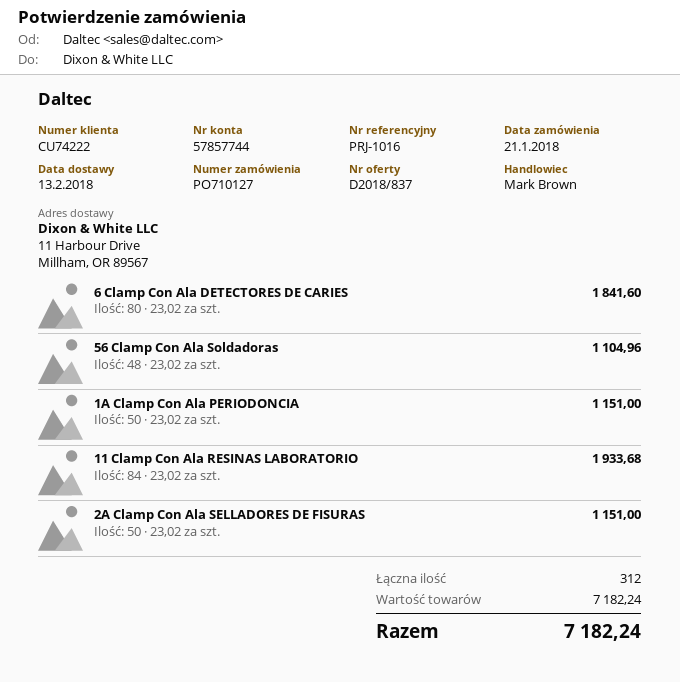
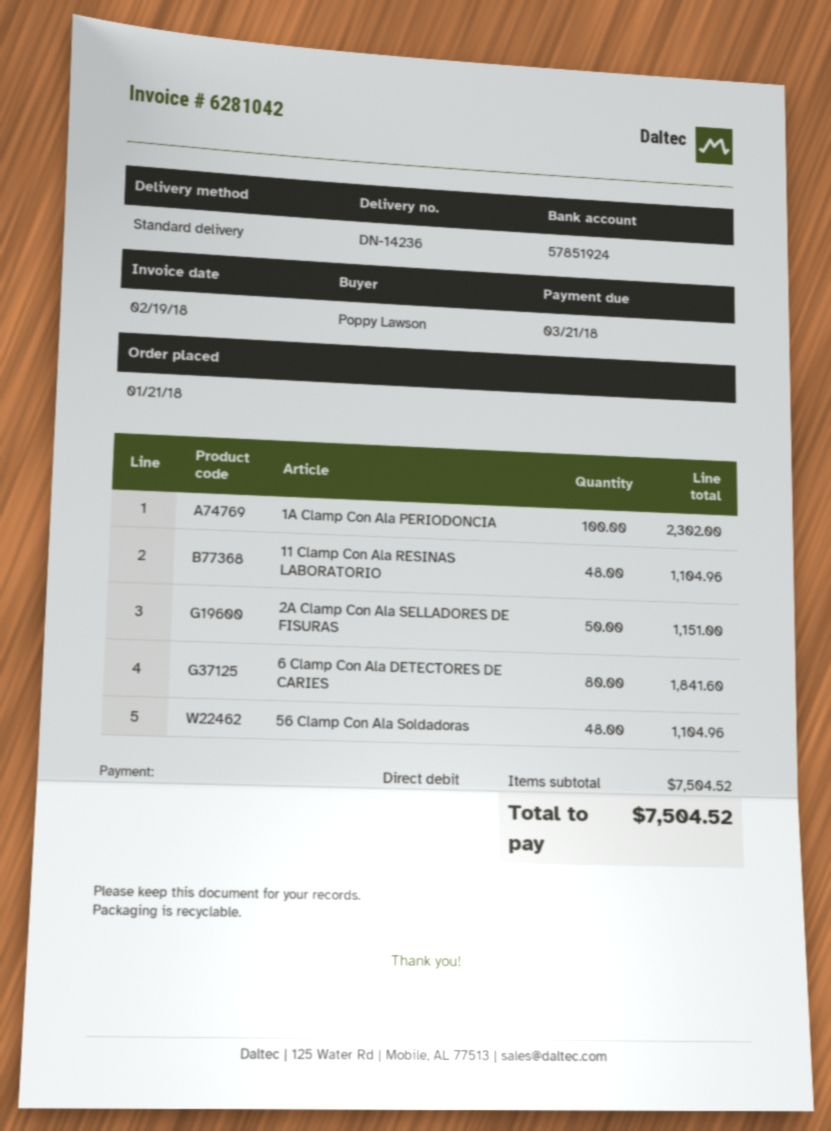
bank account: 57857744 -> 57851924
1A Clamp Con Ala PERIODONCIA: 50 for 1151.00 -> 100 for 2302.00
11 Clamp Con Ala RESINAS LABORATORIO: 84 for 1933.68 -> 48 for 1104.96
subtotal: 7182.24 -> 7504.52
total: 7182.24 -> 7504.52

